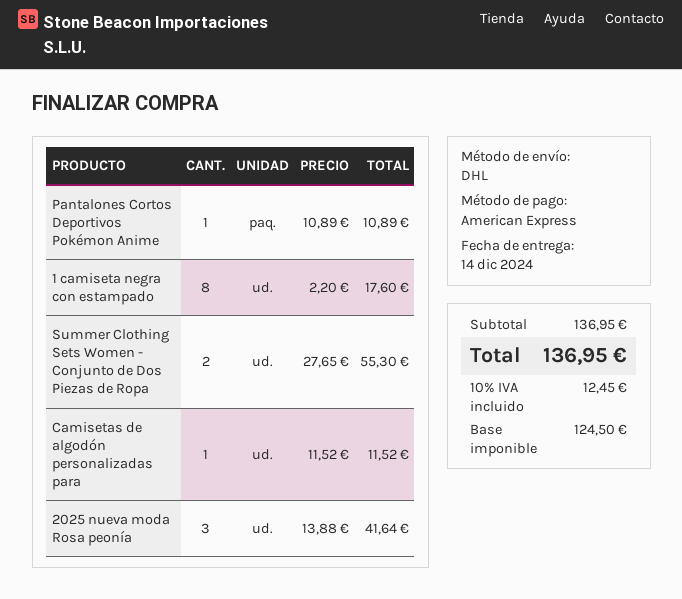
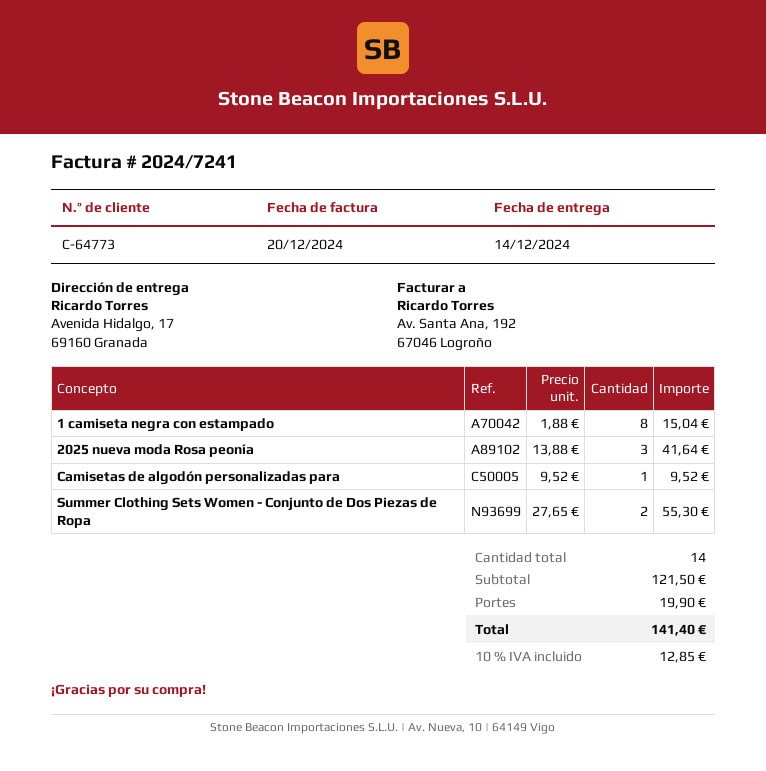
Pantalones Cortos Deportivos Pokémon Anime: 1 x 10.89 = 10.89 -> none
1 camiseta negra con estampado: 8 x 2.20 = 17.60 -> 8 x 1.88 = 15.04
Camisetas de algodón personalizadas para: 1 x 11.52 = 11.52 -> 1 x 9.52 = 9.52
subtotal: 136.95 -> 121.50
shipping: none -> 19.90
tax: 10% = 12.45 -> 10% = 12.85
total: 136.95 -> 141.40

